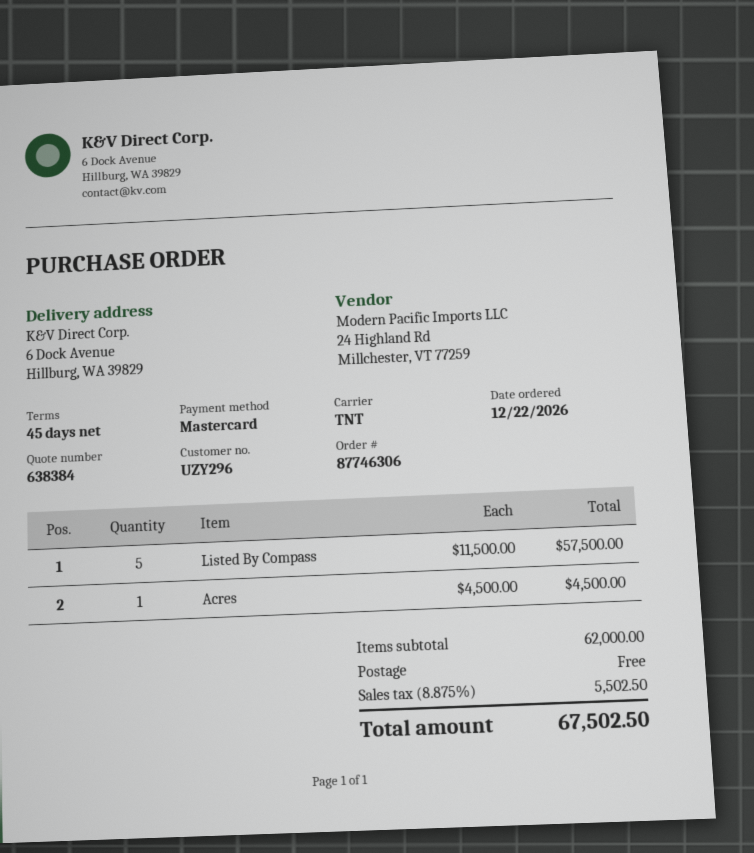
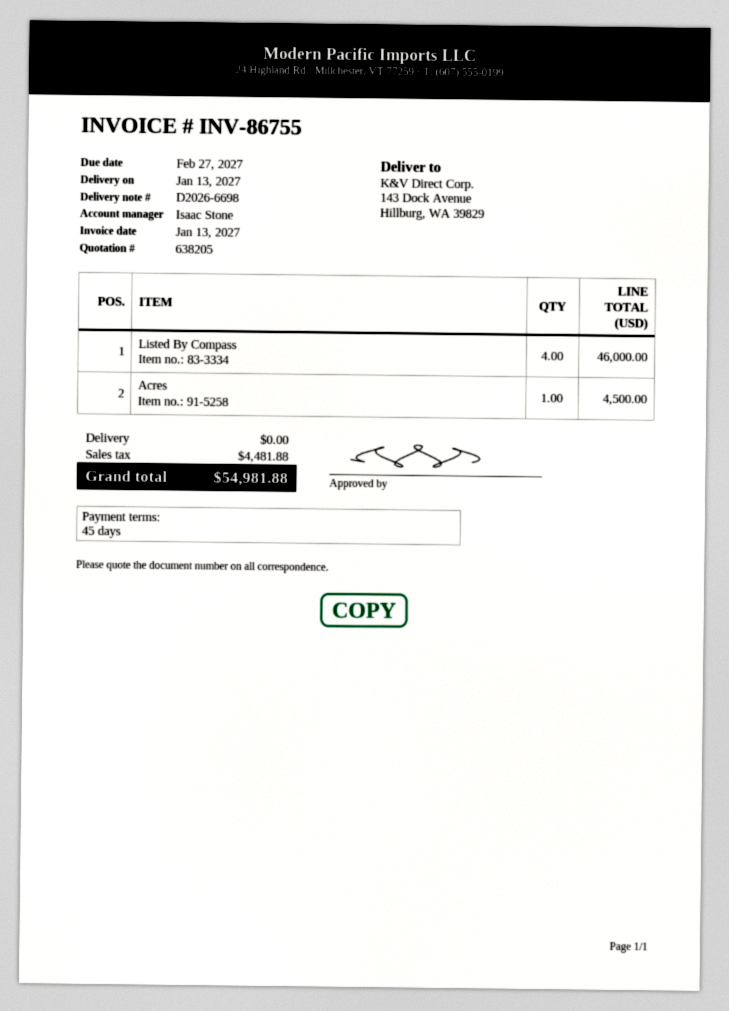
quote number: 638384 -> 638205
ship to: 6 Dock Avenue, Hillburg, WA 39829 -> 143 Dock Avenue, Hillburg, WA 39829
Listed By Compass: 5 for 57500.00 -> 4 for 46000.00
tax: 5502.50 -> 4481.88
total: 67502.50 -> 54981.88

